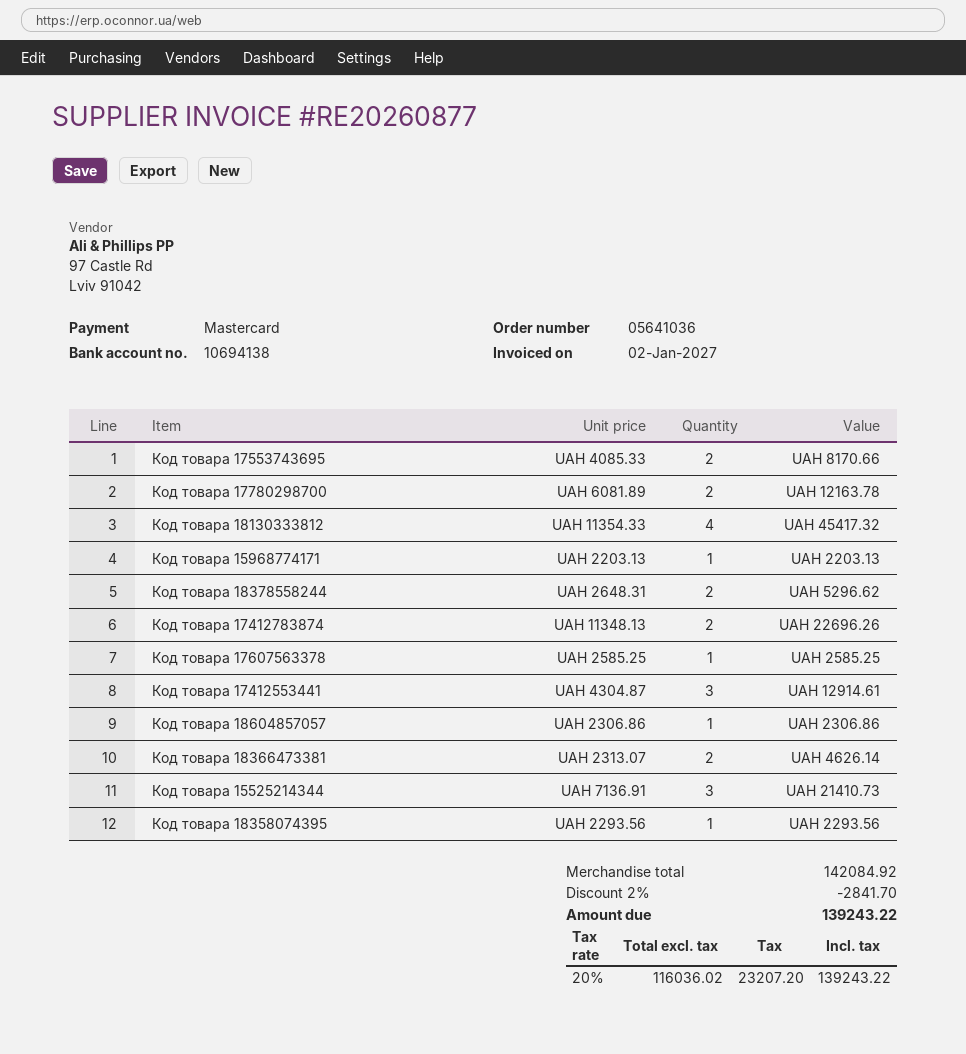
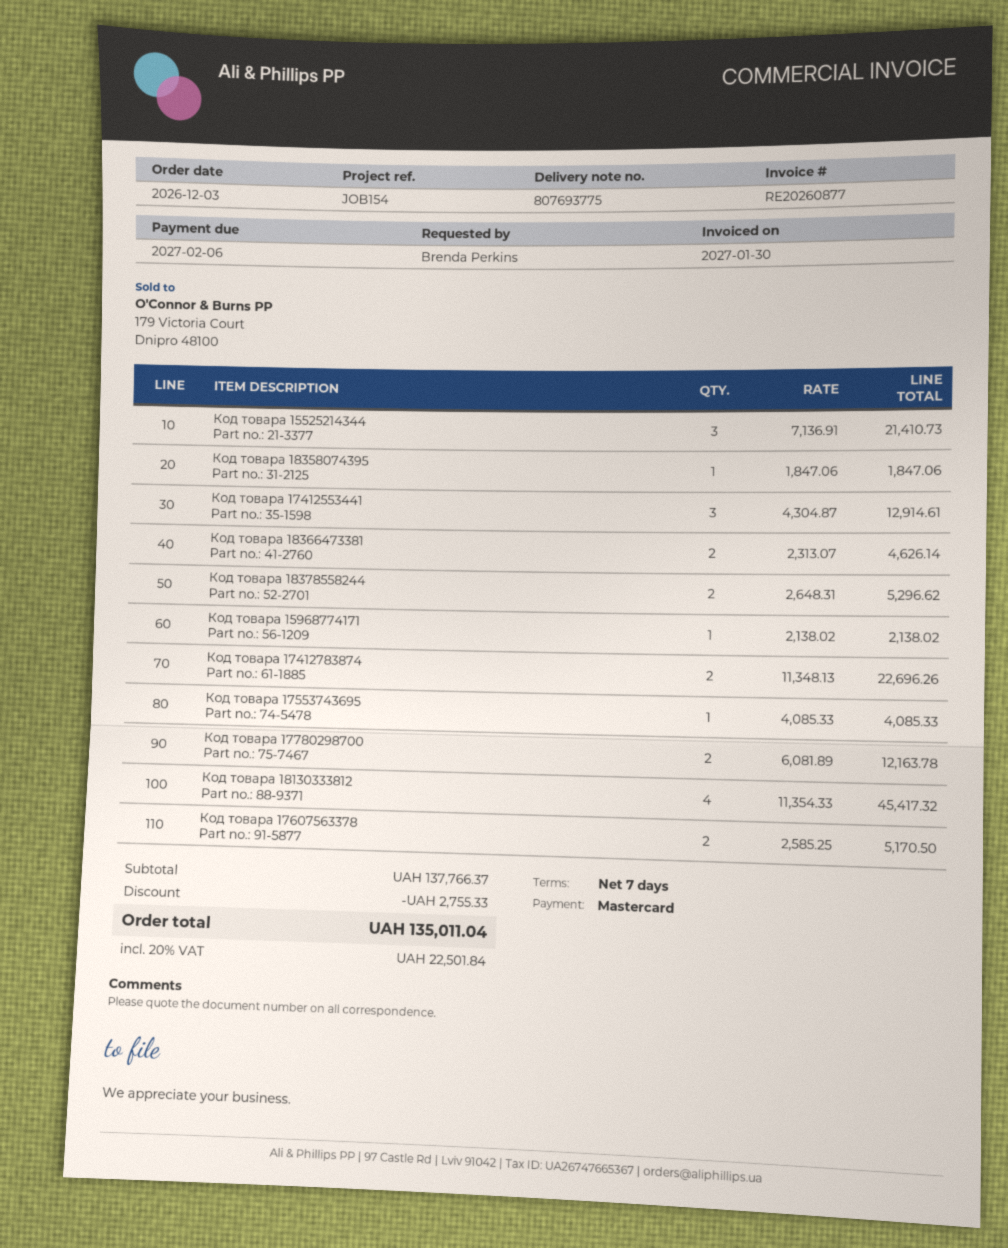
invoice date: 2027-01-02 -> 2027-01-30
Код товара 17553743695: 2 x 4085.33 = 8170.66 -> 1 x 4085.33 = 4085.33
Код товара 15968774171: 1 x 2203.13 = 2203.13 -> 1 x 2138.02 = 2138.02
Код товара 17607563378: 1 x 2585.25 = 2585.25 -> 2 x 2585.25 = 5170.50
Код товара 18604857057: 1 x 2306.86 = 2306.86 -> none
Код товара 18358074395: 1 x 2293.56 = 2293.56 -> 1 x 1847.06 = 1847.06
subtotal: 142084.92 -> 137766.37
discount: 2841.70 -> 2755.33
tax: 20% = 23207.20 -> 20% = 22501.84
total: 139243.22 -> 135011.04

